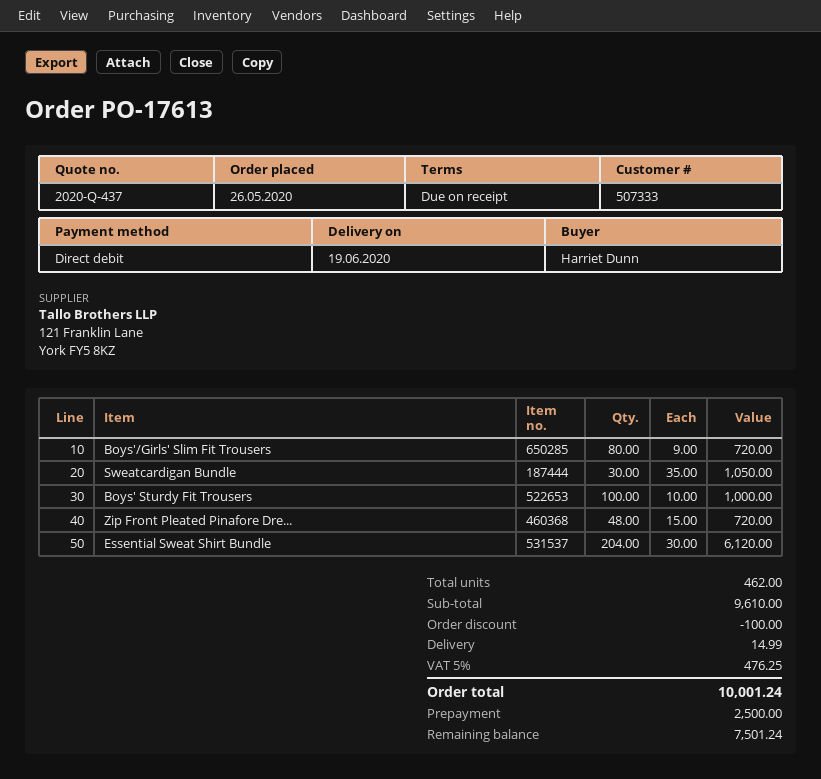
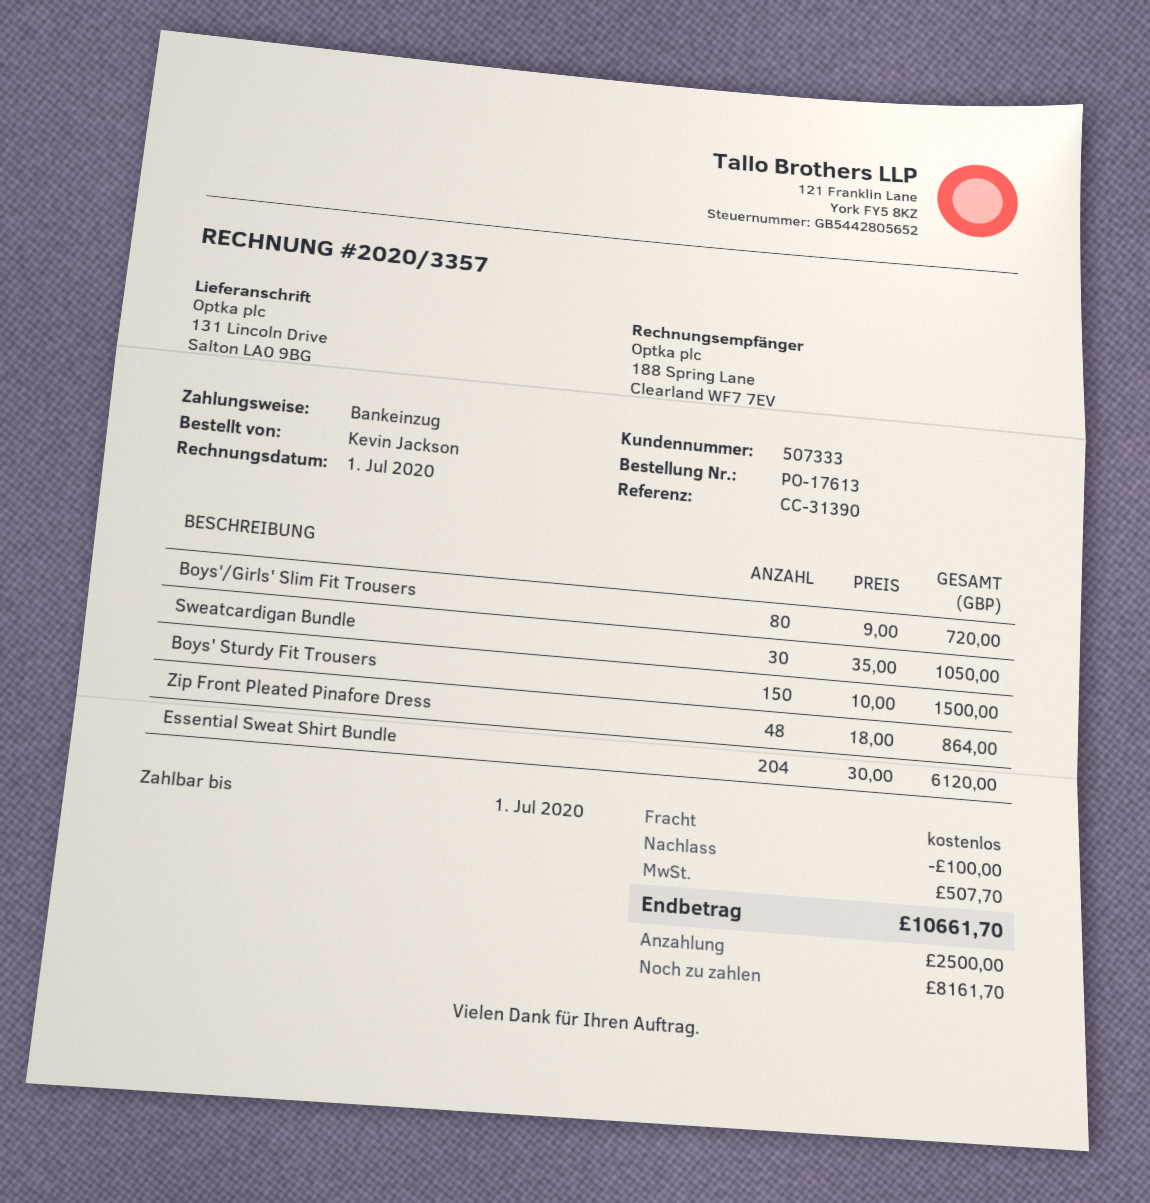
ordered by: Harriet Dunn -> Kevin Jackson
Boys' Sturdy Fit Trousers: 100 x 10.00 = 1000.00 -> 150 x 10.00 = 1500.00
Zip Front Pleated Pinafore Dre...: 48 x 15.00 = 720.00 -> 48 x 18.00 = 864.00
shipping: 14.99 -> 0.00
tax: 476.25 -> 507.70
total: 10001.24 -> 10661.70
balance: 7501.24 -> 8161.70

